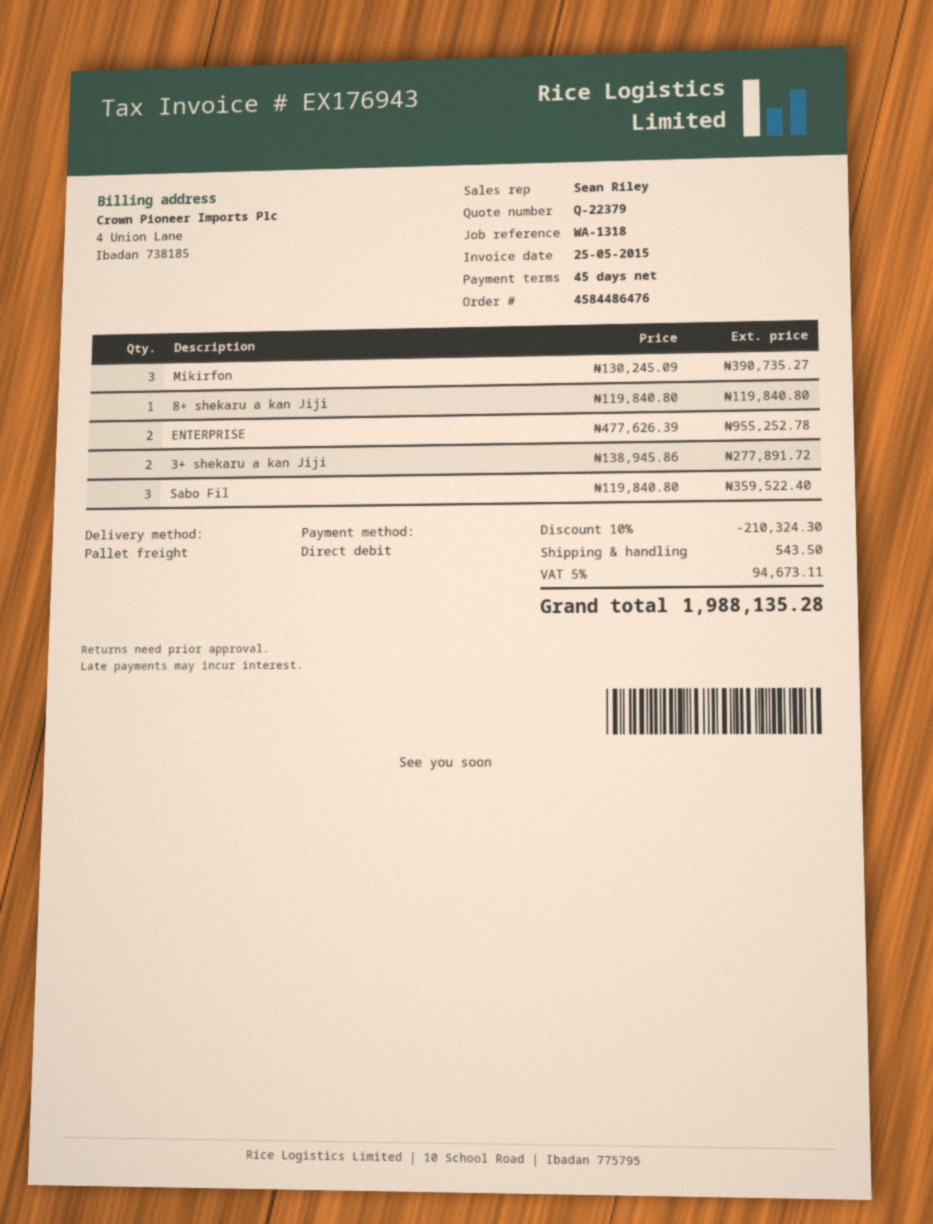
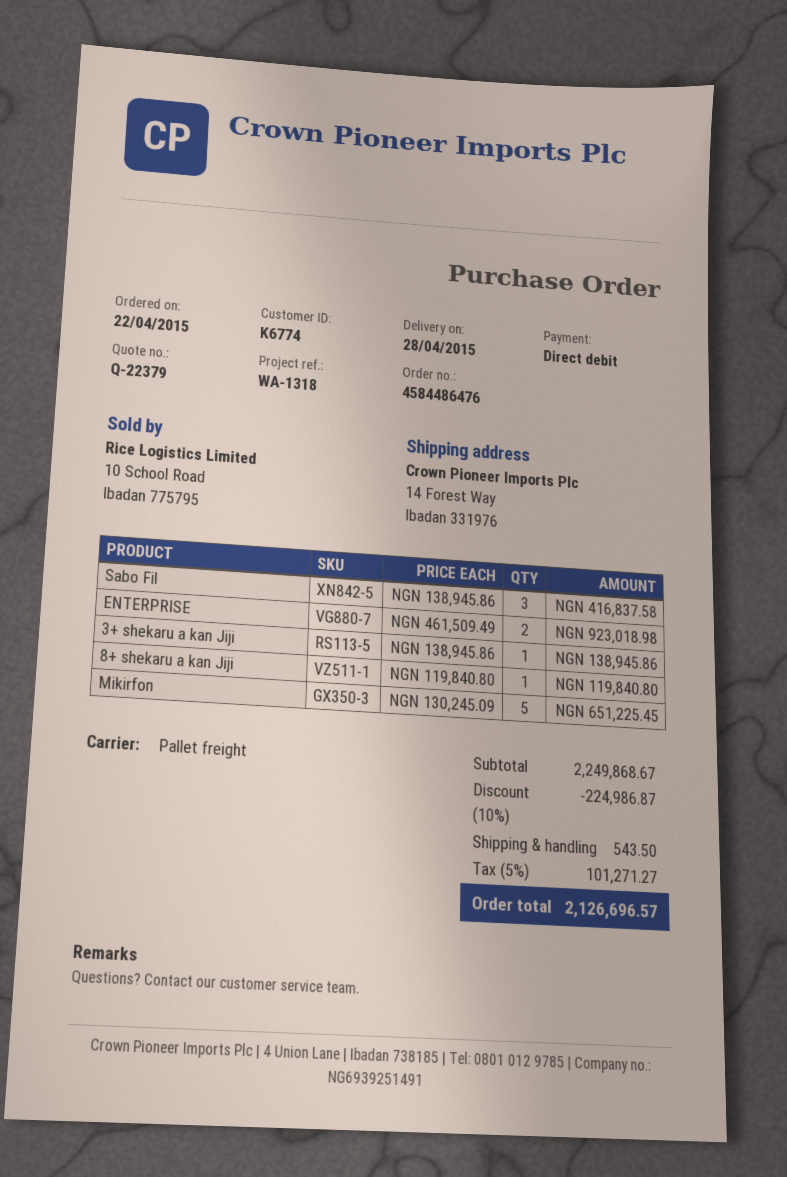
Mikirfon: 3 x 130245.09 = 390735.27 -> 5 x 130245.09 = 651225.45
ENTERPRISE: 2 x 477626.39 = 955252.78 -> 2 x 461509.49 = 923018.98
3+ shekaru a kan Jiji: 2 x 138945.86 = 277891.72 -> 1 x 138945.86 = 138945.86
Sabo Fil: 3 x 119840.80 = 359522.40 -> 3 x 138945.86 = 416837.58
discount: 10% = 210324.30 -> 10% = 224986.87
tax: 5% = 94673.11 -> 5% = 101271.27
total: 1988135.28 -> 2126696.57

